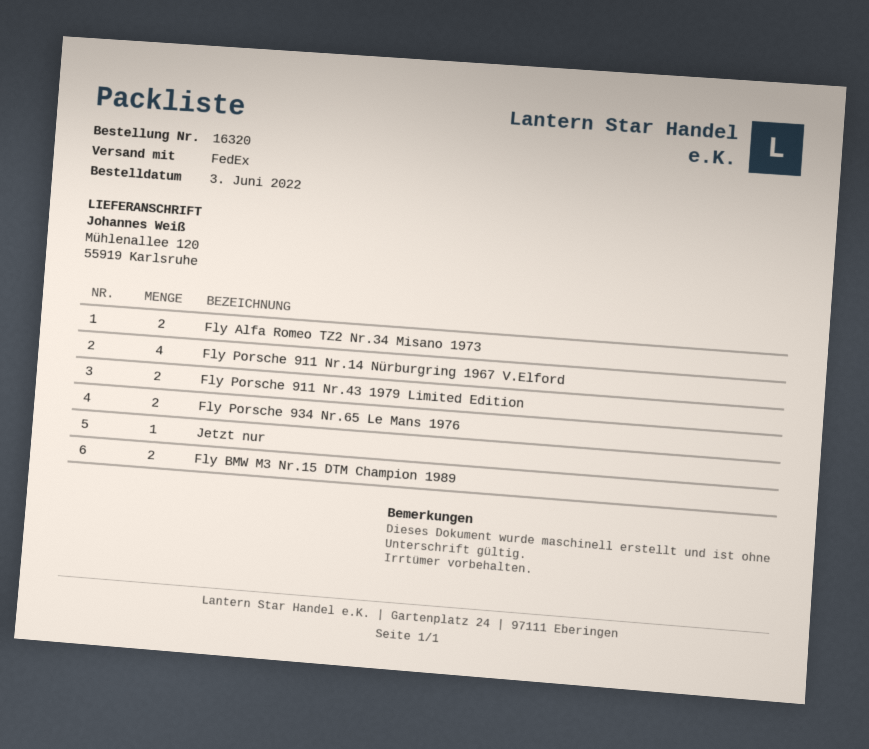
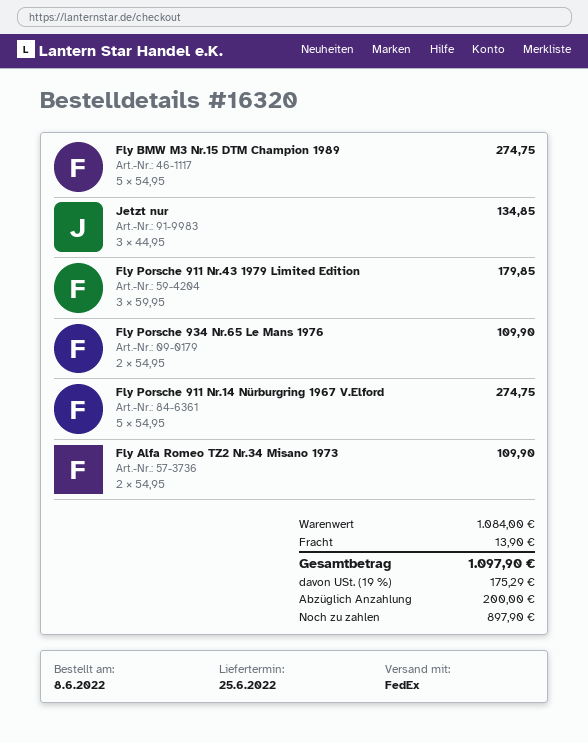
order date: 2022-06-03 -> 2022-06-08
Fly Porsche 911 Nr.14 Nürburgring 1967 V.Elford: 4 -> 5
Fly Porsche 911 Nr.43 1979 Limited Edition: 2 -> 3
Jetzt nur: 1 -> 3
Fly BMW M3 Nr.15 DTM Champion 1989: 2 -> 5

